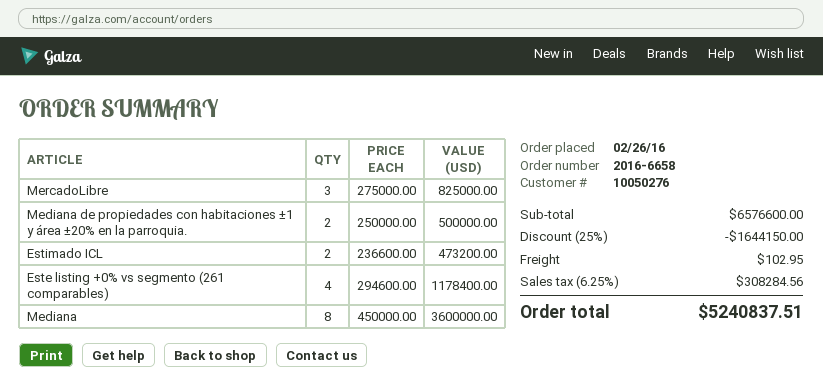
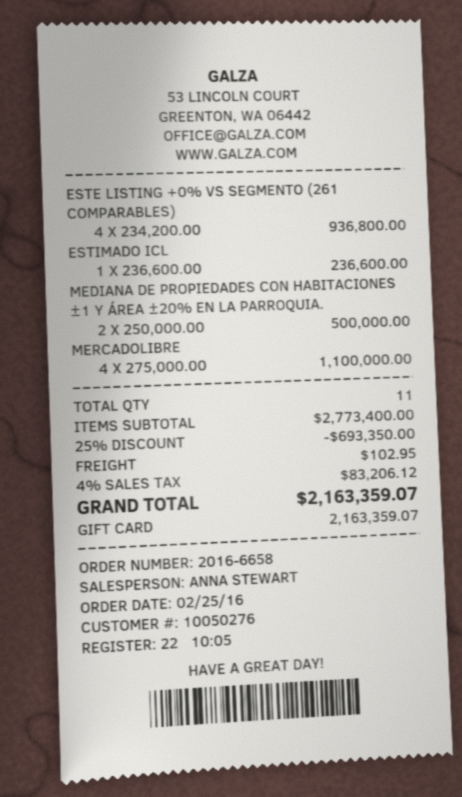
order date: 2016-02-26 -> 2016-02-25
MercadoLibre: 3 x 275000.00 = 825000.00 -> 4 x 275000.00 = 1100000.00
Estimado ICL: 2 x 236600.00 = 473200.00 -> 1 x 236600.00 = 236600.00
Este listing +0% vs segmento (261 comparables): 4 x 294600.00 = 1178400.00 -> 4 x 234200.00 = 936800.00
Mediana: 8 x 450000.00 = 3600000.00 -> none
subtotal: 6576600.00 -> 2773400.00
discount: 25% = 1644150.00 -> 25% = 693350.00
tax: 6.25% = 308284.56 -> 4% = 83206.12
total: 5240837.51 -> 2163359.07

